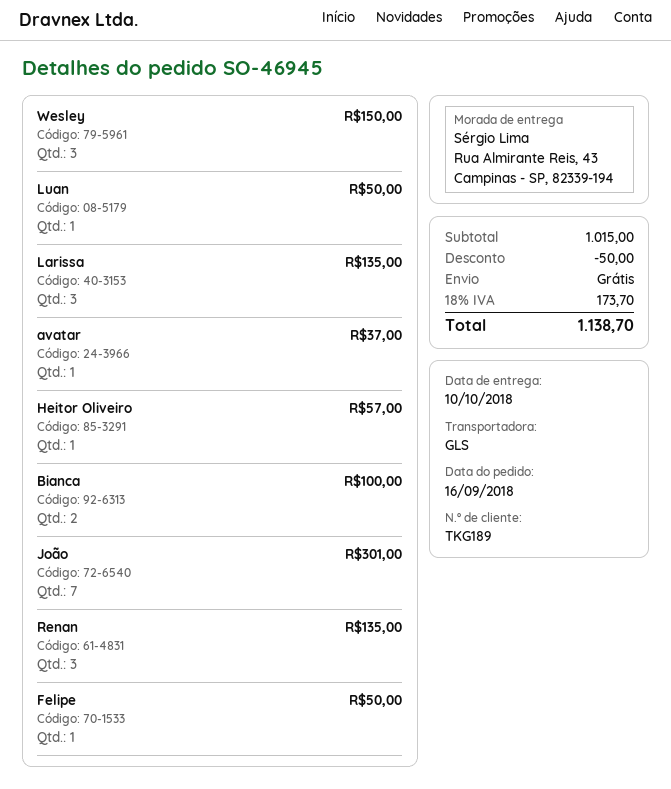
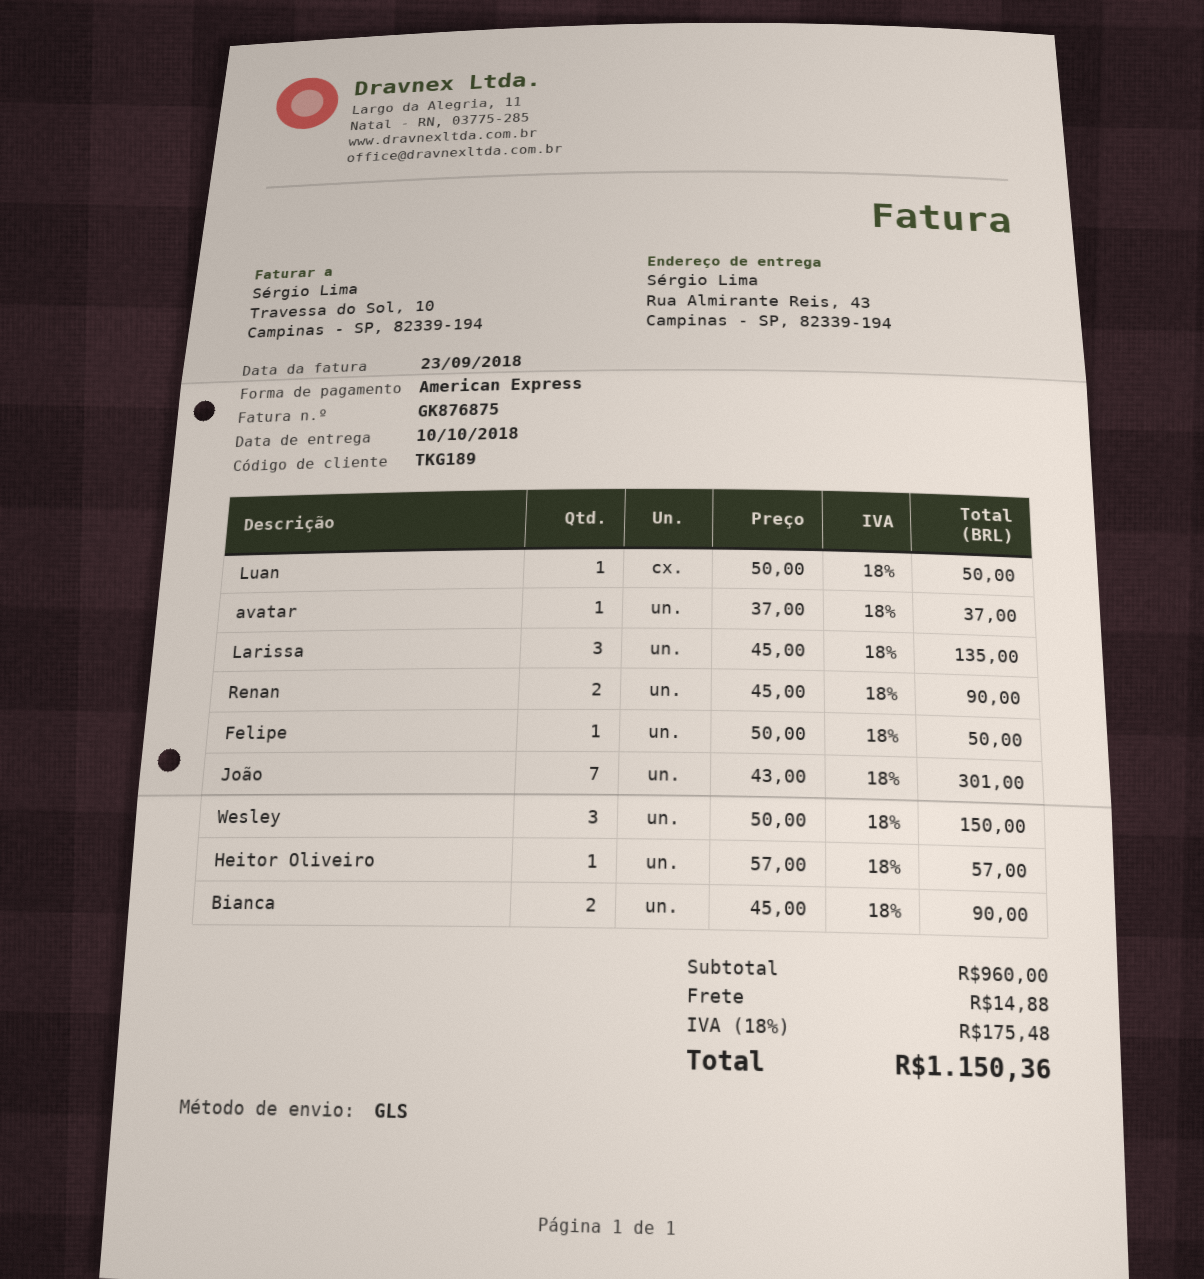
Bianca: 2 for 100.00 -> 2 for 90.00
Renan: 3 for 135.00 -> 2 for 90.00
subtotal: 1015.00 -> 960.00
discount: 50.00 -> none
shipping: 0.00 -> 14.88
tax: 18% = 173.70 -> 18% = 175.48
total: 1138.70 -> 1150.36

